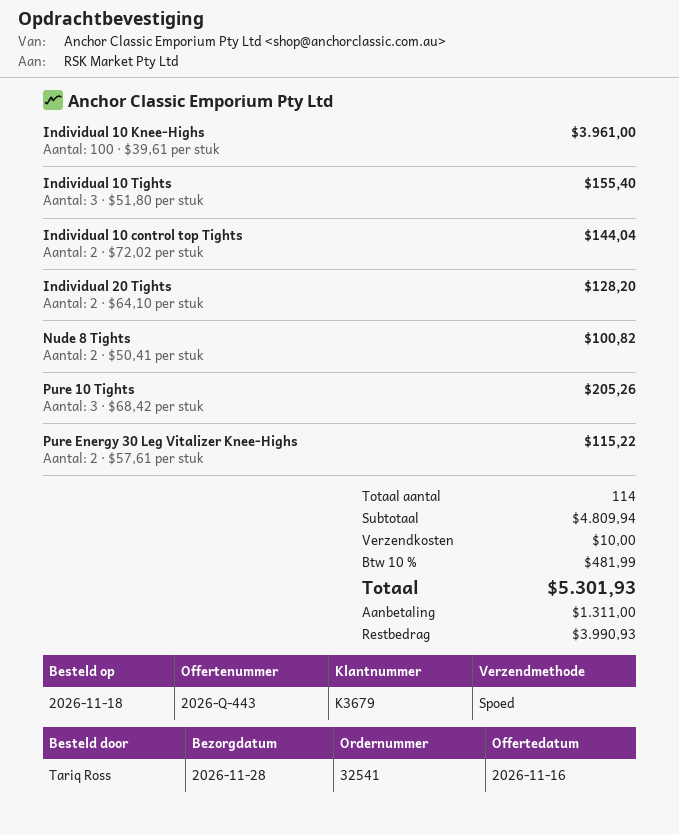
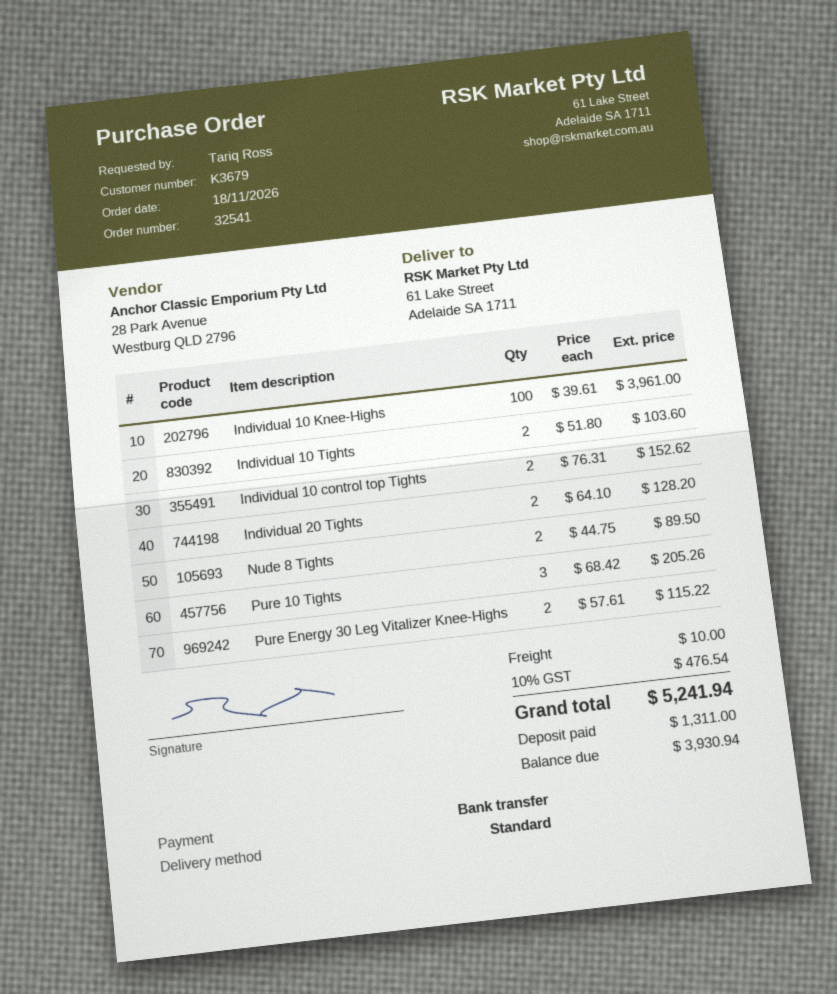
shipping method: express -> standard
Individual 10 Tights: 3 x 51.80 = 155.40 -> 2 x 51.80 = 103.60
Individual 10 control top Tights: 2 x 72.02 = 144.04 -> 2 x 76.31 = 152.62
Nude 8 Tights: 2 x 50.41 = 100.82 -> 2 x 44.75 = 89.50
tax: 10% = 481.99 -> 10% = 476.54
total: 5301.93 -> 5241.94
balance: 3990.93 -> 3930.94

